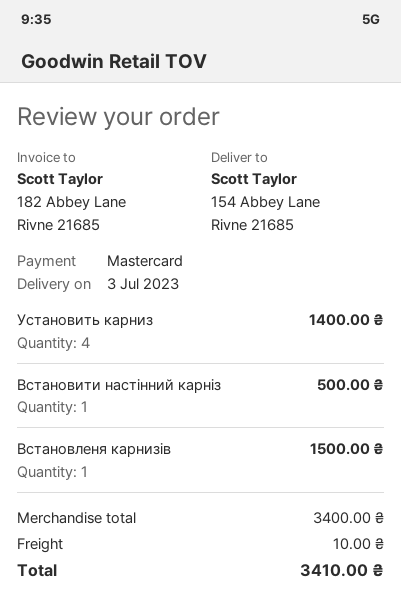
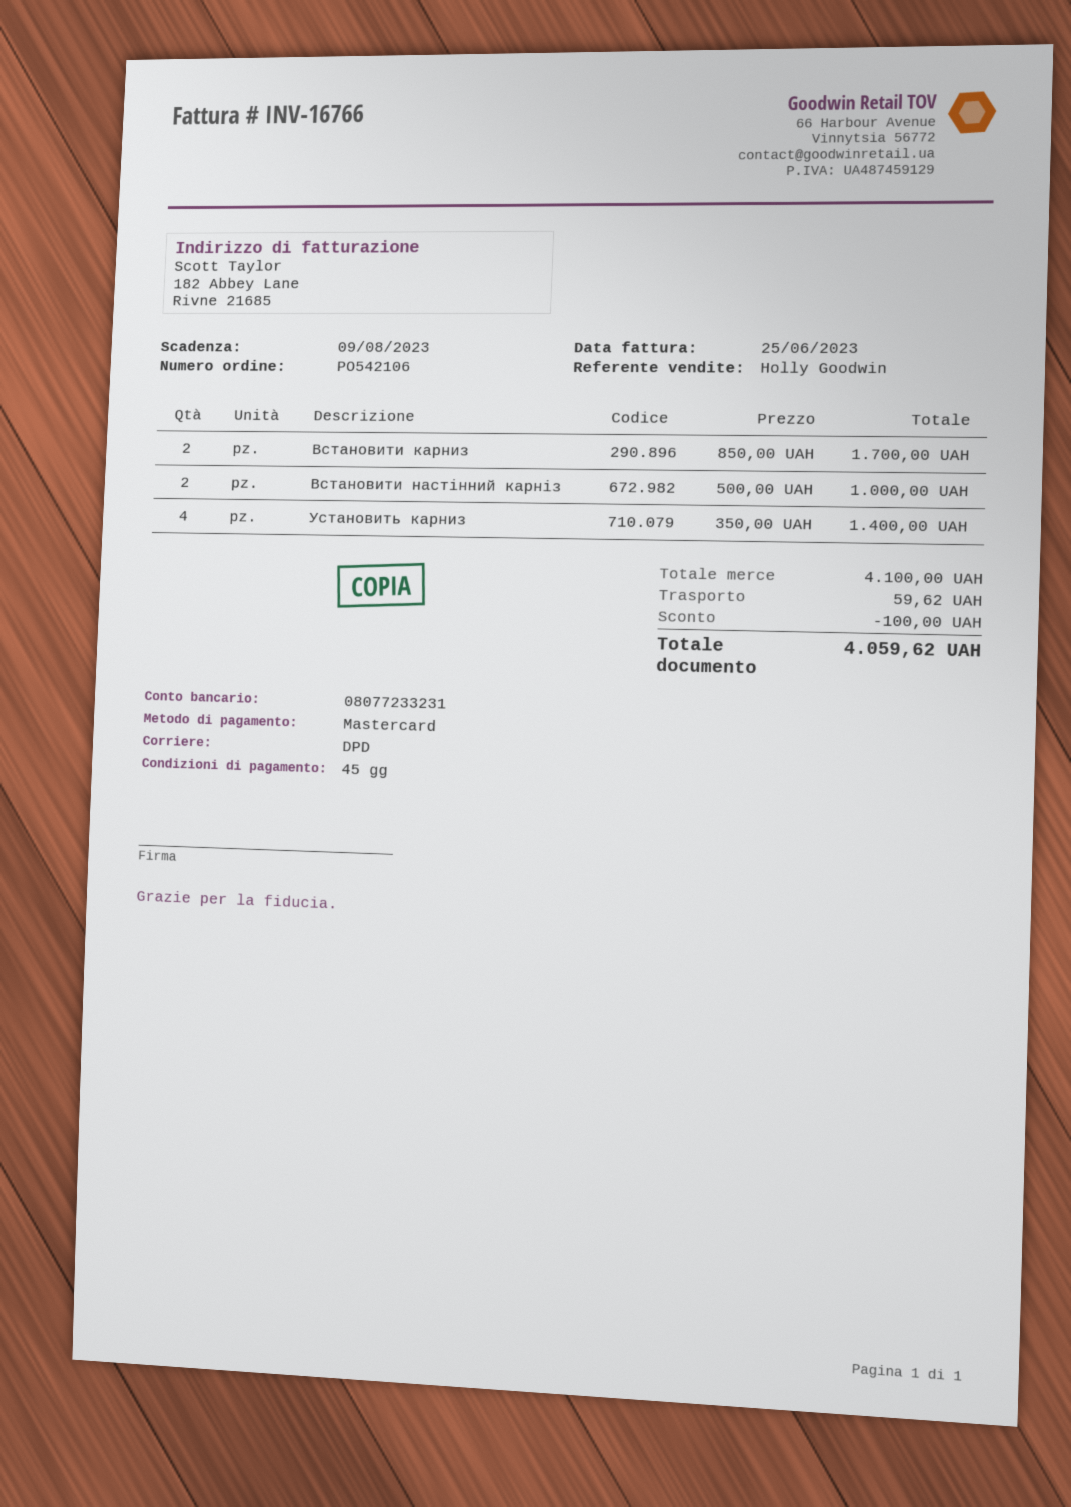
Встановити настінний карніз: 1 for 500.00 -> 2 for 1000.00
Встановленя карнизів: 1 for 1500.00 -> none
Встановити карниз: none -> 2 for 1700.00
subtotal: 3400.00 -> 4100.00
discount: none -> 100.00
shipping: 10.00 -> 59.62
total: 3410.00 -> 4059.62

